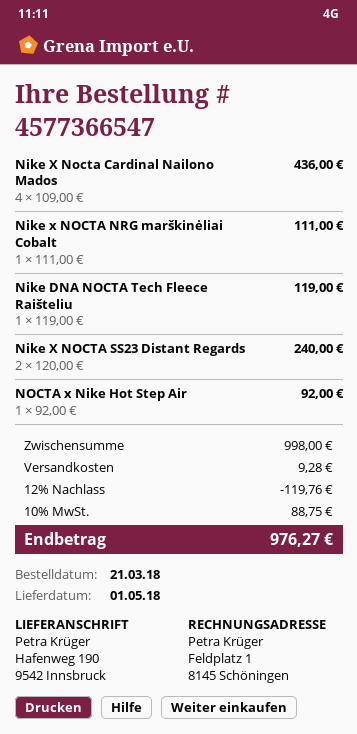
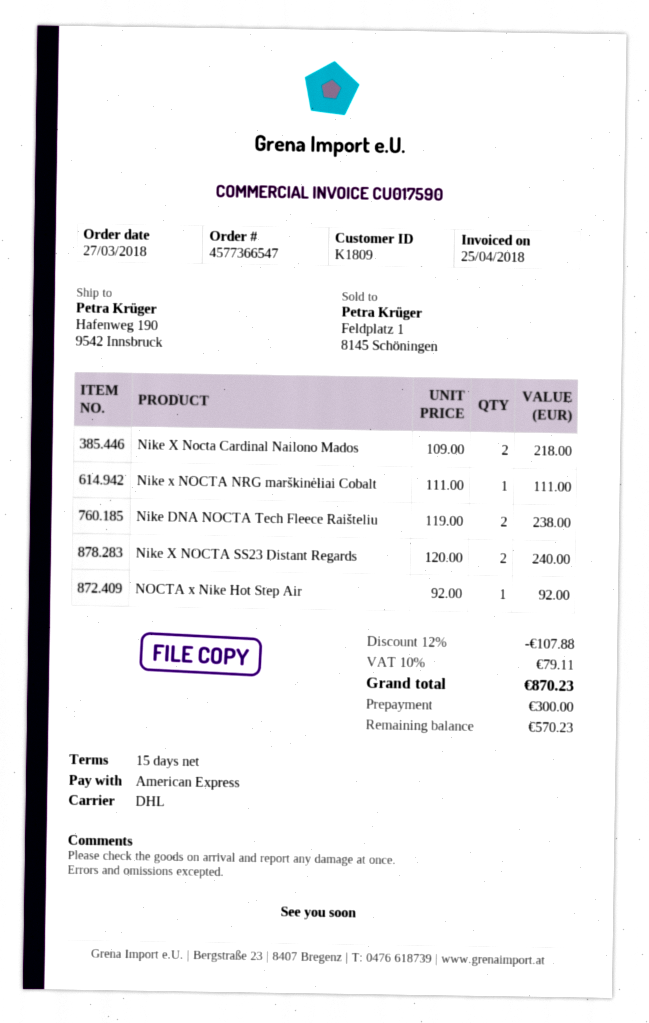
order date: 2018-03-21 -> 2018-03-27
Nike X Nocta Cardinal Nailono Mados: 4 x 109.00 = 436.00 -> 2 x 109.00 = 218.00
Nike DNA NOCTA Tech Fleece Raišteliu: 1 x 119.00 = 119.00 -> 2 x 119.00 = 238.00
discount: 12% = 119.76 -> 12% = 107.88
shipping: 9.28 -> none
tax: 10% = 88.75 -> 10% = 79.11
total: 976.27 -> 870.23

